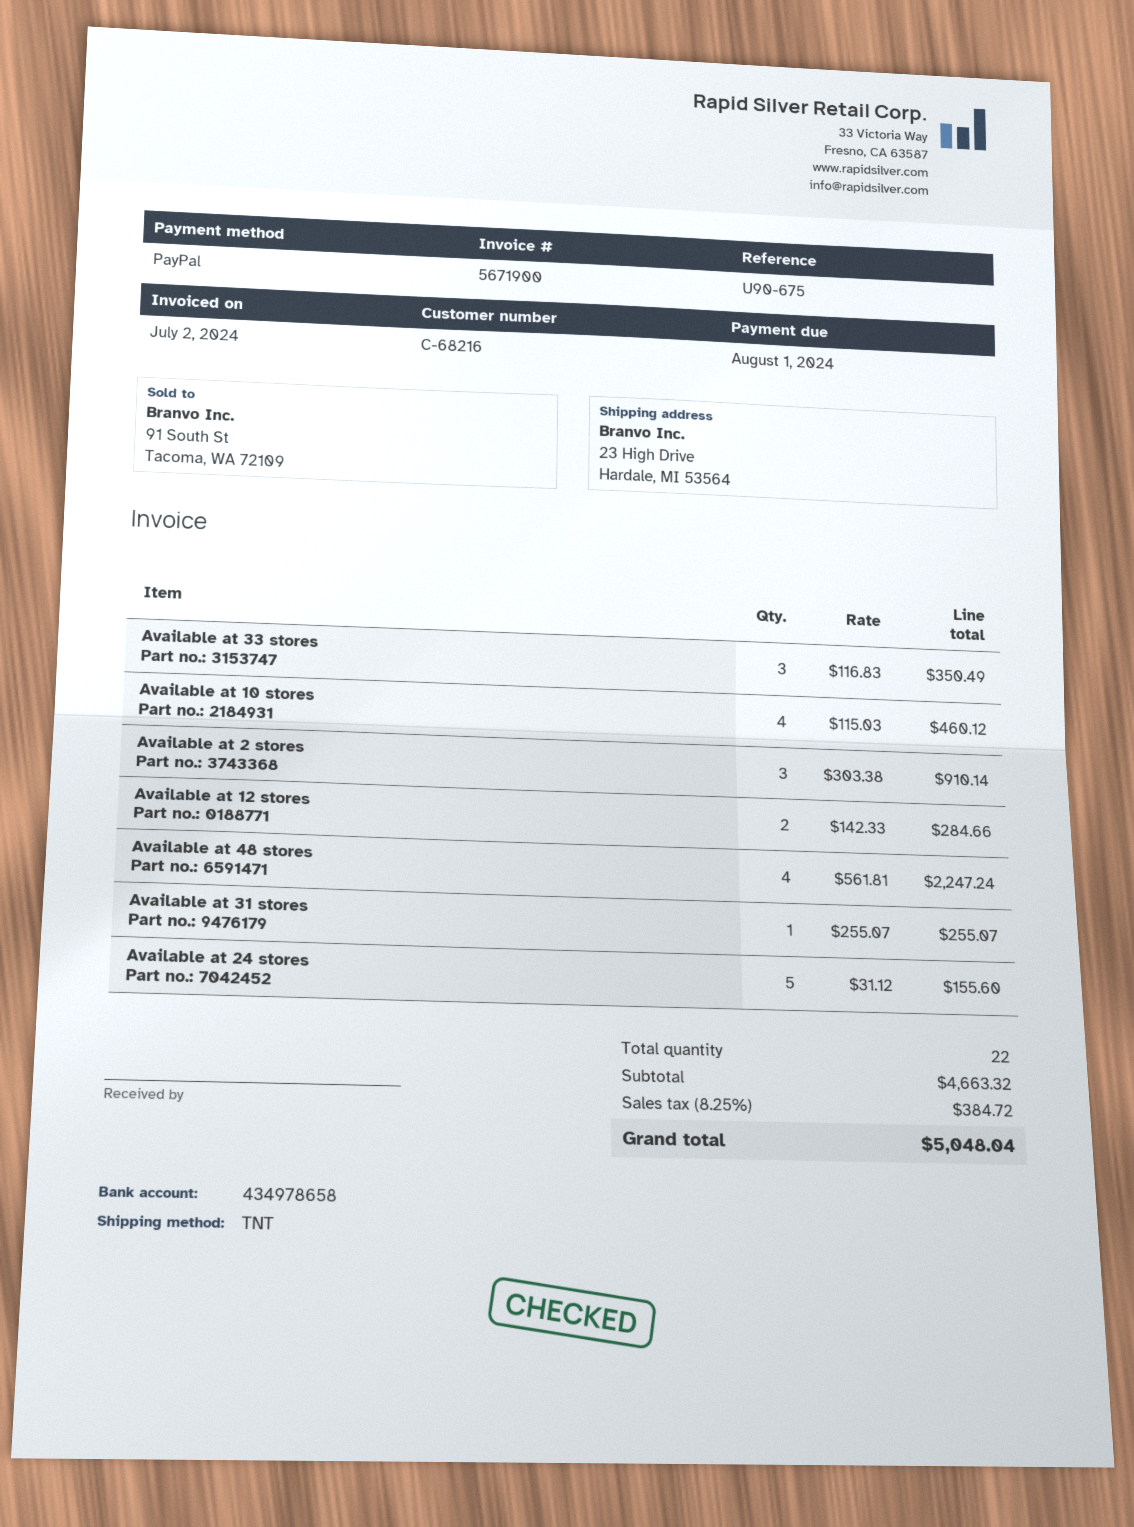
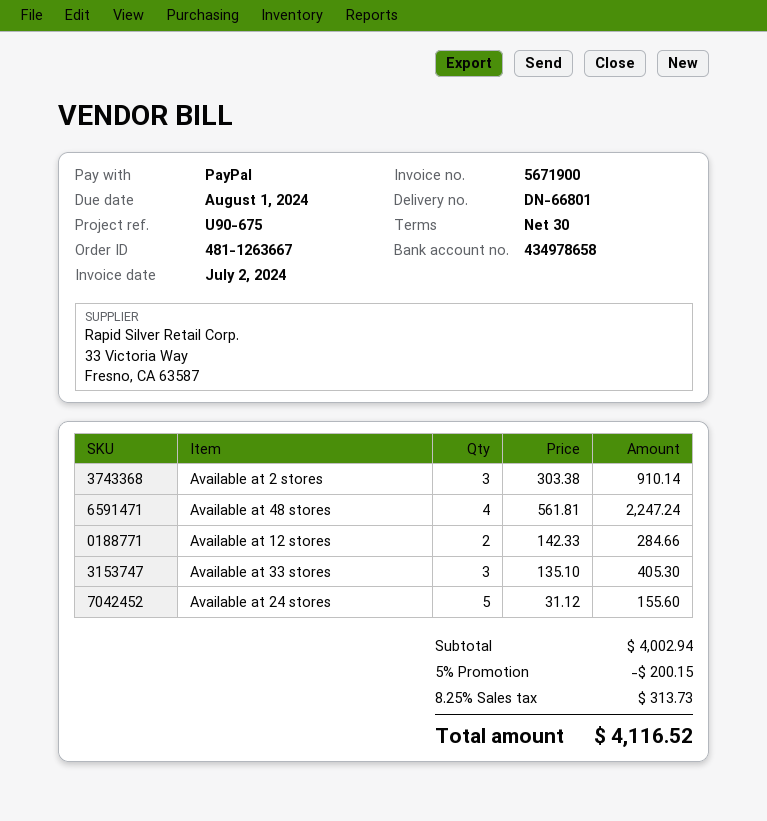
Available at 33 stores: 3 x 116.83 = 350.49 -> 3 x 135.10 = 405.30
Available at 10 stores: 4 x 115.03 = 460.12 -> none
Available at 31 stores: 1 x 255.07 = 255.07 -> none
subtotal: 4663.32 -> 4002.94
discount: none -> 5% = 200.15
tax: 8.25% = 384.72 -> 8.25% = 313.73
total: 5048.04 -> 4116.52

